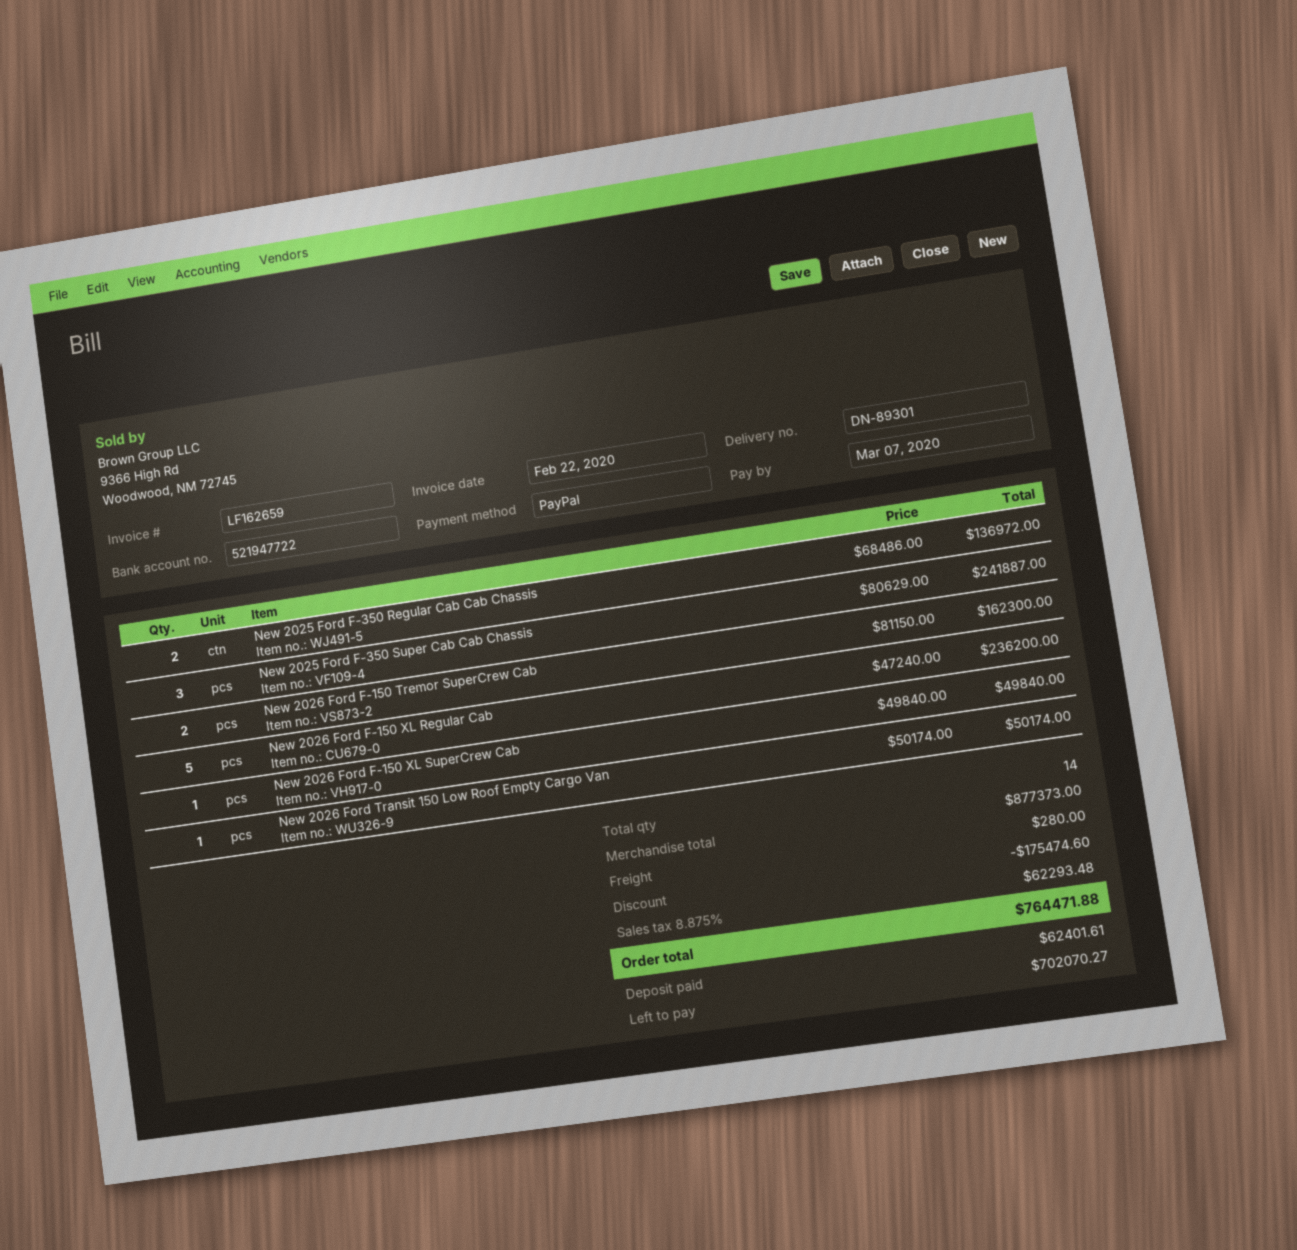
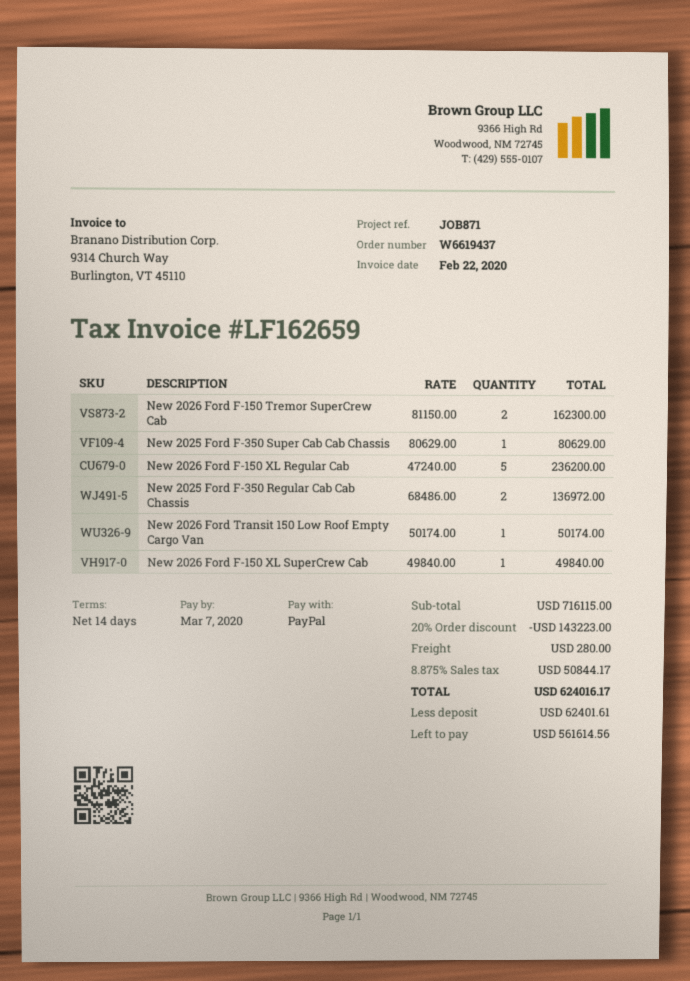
New 2025 Ford F-350 Super Cab Cab Chassis: 3 x 80629.00 = 241887.00 -> 1 x 80629.00 = 80629.00
subtotal: 877373.00 -> 716115.00
discount: 175474.60 -> 143223.00
tax: 8.875% = 62293.48 -> 8.875% = 50844.17
total: 764471.88 -> 624016.17
balance: 702070.27 -> 561614.56

